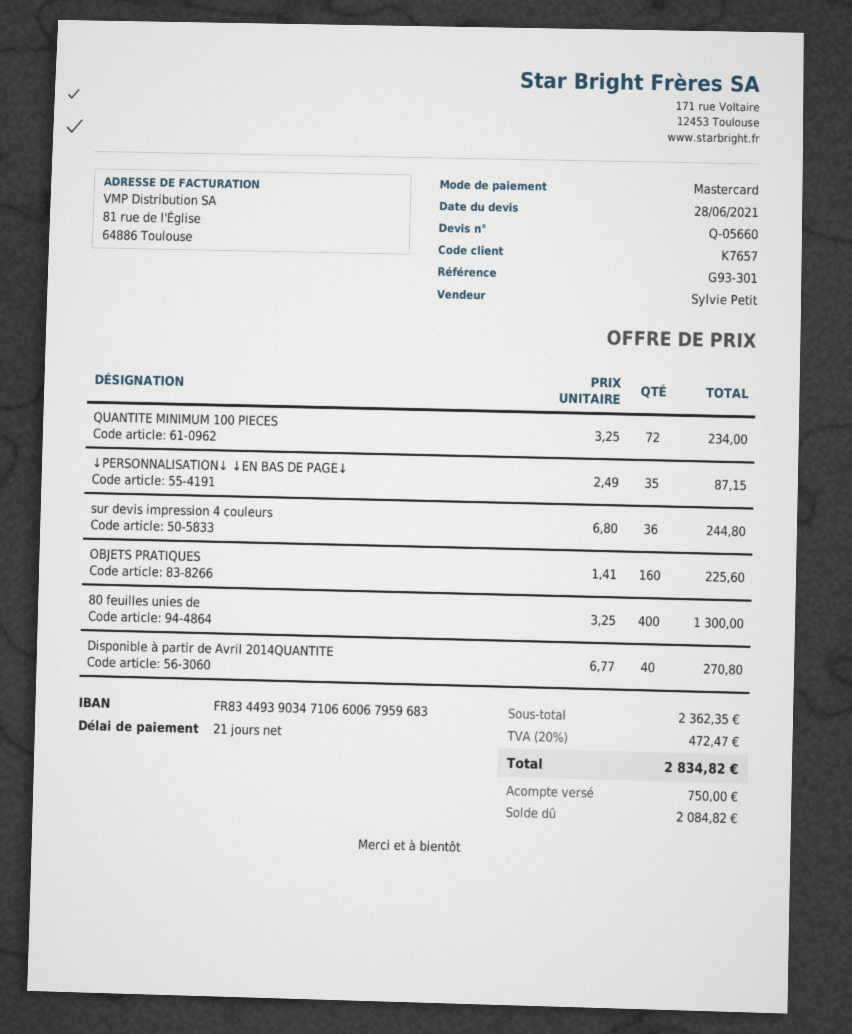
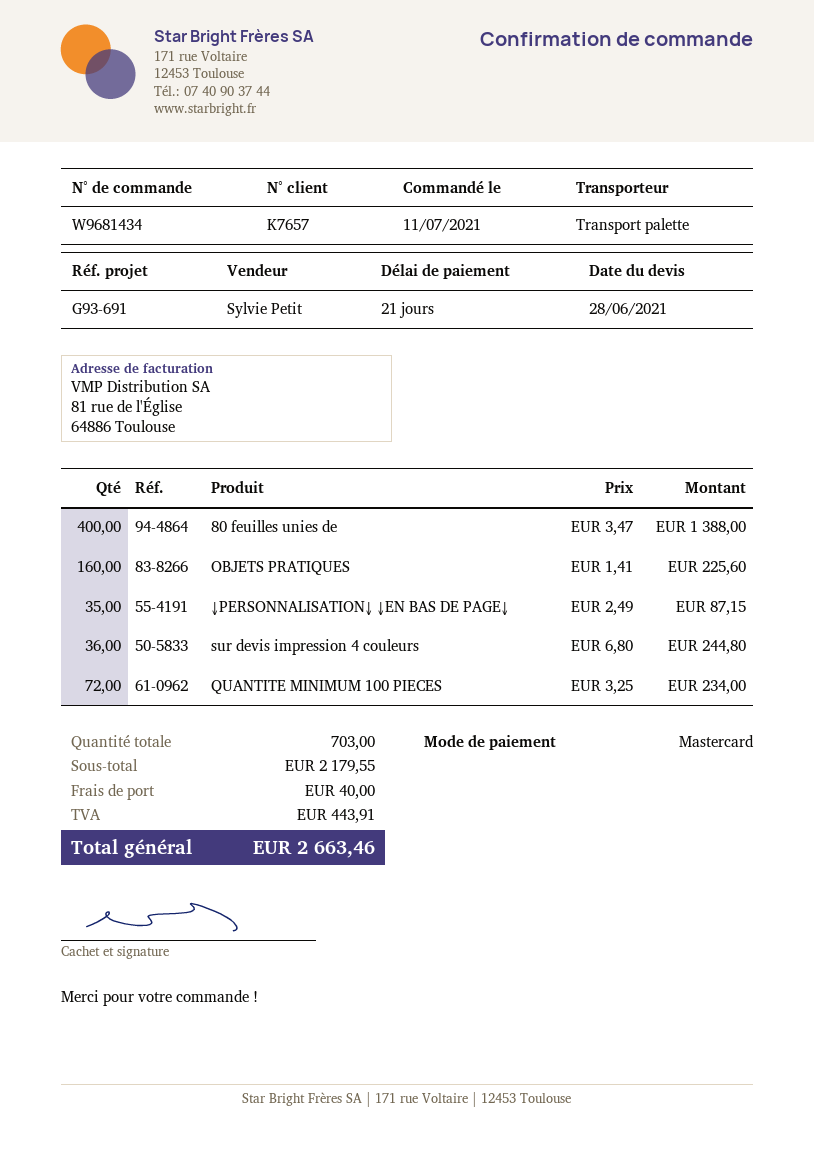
reference: G93-301 -> G93-691
80 feuilles unies de: 400 x 3.25 = 1300.00 -> 400 x 3.47 = 1388.00
Disponible à partir de Avril 2014QUANTITE: 40 x 6.77 = 270.80 -> none
subtotal: 2362.35 -> 2179.55
shipping: none -> 40.00
tax: 472.47 -> 443.91
total: 2834.82 -> 2663.46

